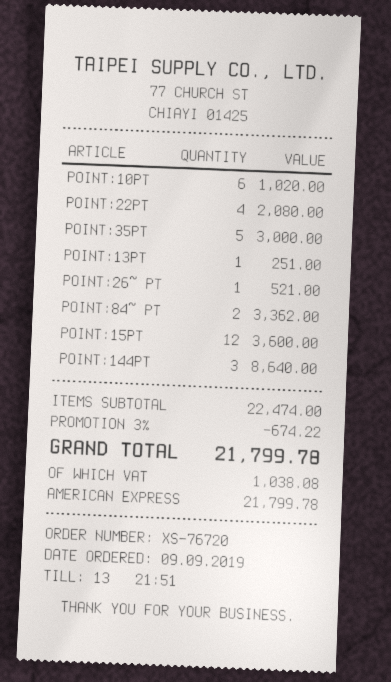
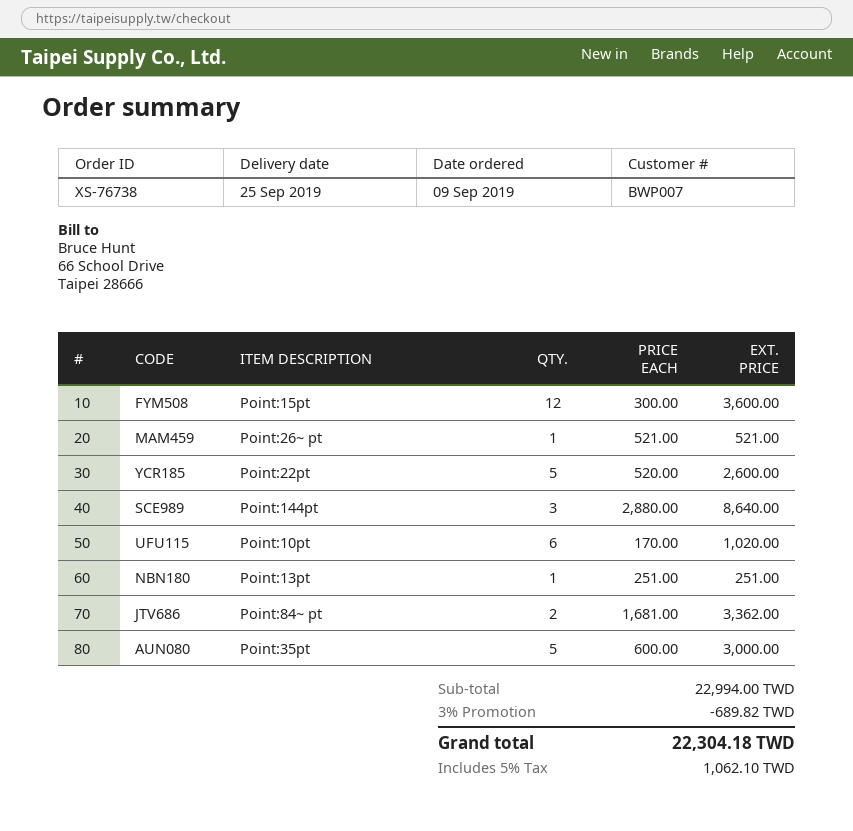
order number: XS-76720 -> XS-76738
POINT:22PT: 4 for 2080.00 -> 5 for 2600.00
subtotal: 22474.00 -> 22994.00
discount: 3% = 674.22 -> 3% = 689.82
tax: 1038.08 -> 1062.10
total: 21799.78 -> 22304.18

